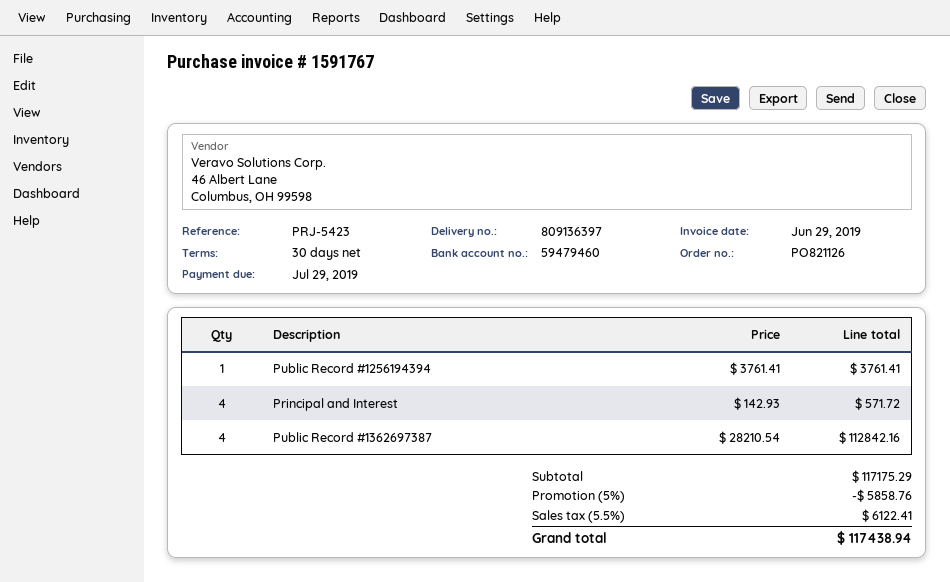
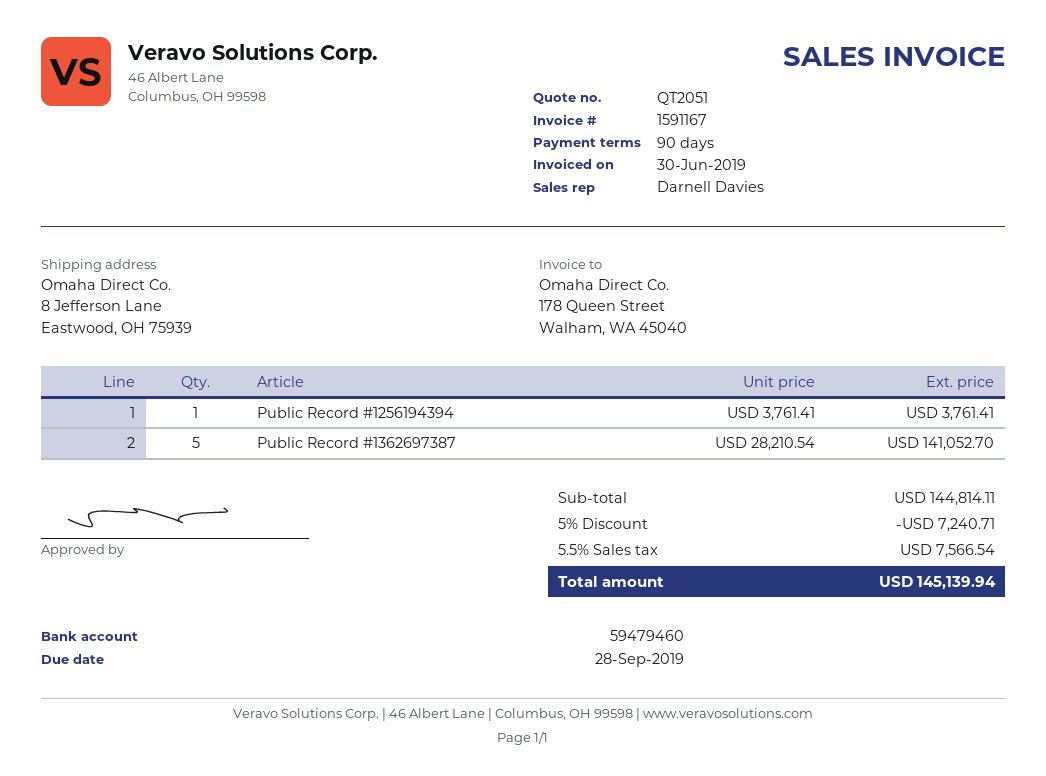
invoice number: 1591767 -> 1591167
invoice date: 2019-06-29 -> 2019-06-30
payment terms: 30 days -> 90 days
due date: 2019-07-29 -> 2019-09-28
Principal and Interest: 4 x 142.93 = 571.72 -> none
Public Record #1362697387: 4 x 28210.54 = 112842.16 -> 5 x 28210.54 = 141052.70
subtotal: 117175.29 -> 144814.11
discount: 5% = 5858.76 -> 5% = 7240.71
tax: 5.5% = 6122.41 -> 5.5% = 7566.54
total: 117438.94 -> 145139.94

